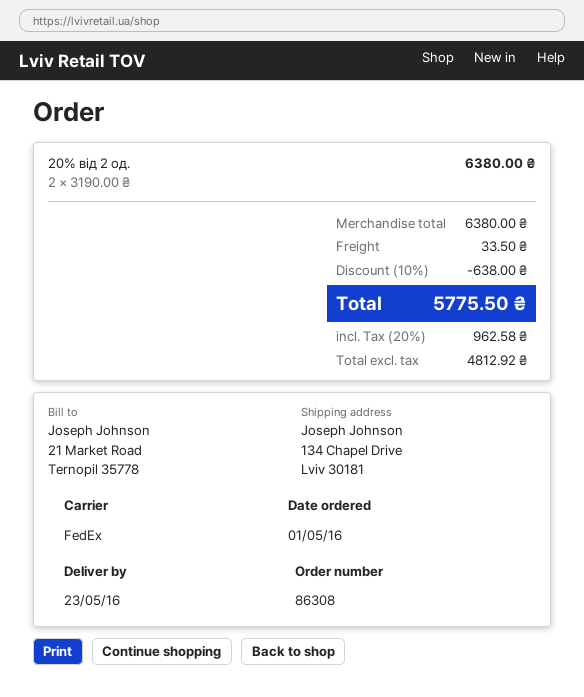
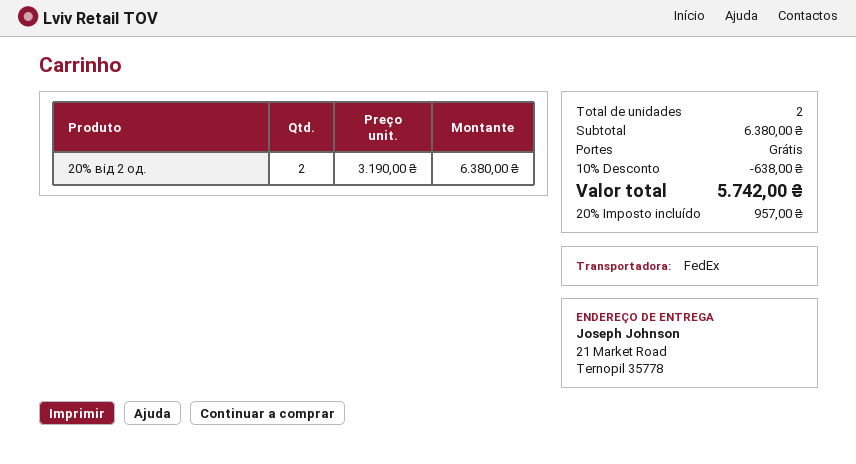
ship to: 134 Chapel Drive, Lviv 30181 -> 21 Market Road, Ternopil 35778
shipping: 33.50 -> 0.00
tax: 20% = 962.58 -> 20% = 957.00
total: 5775.50 -> 5742.00

